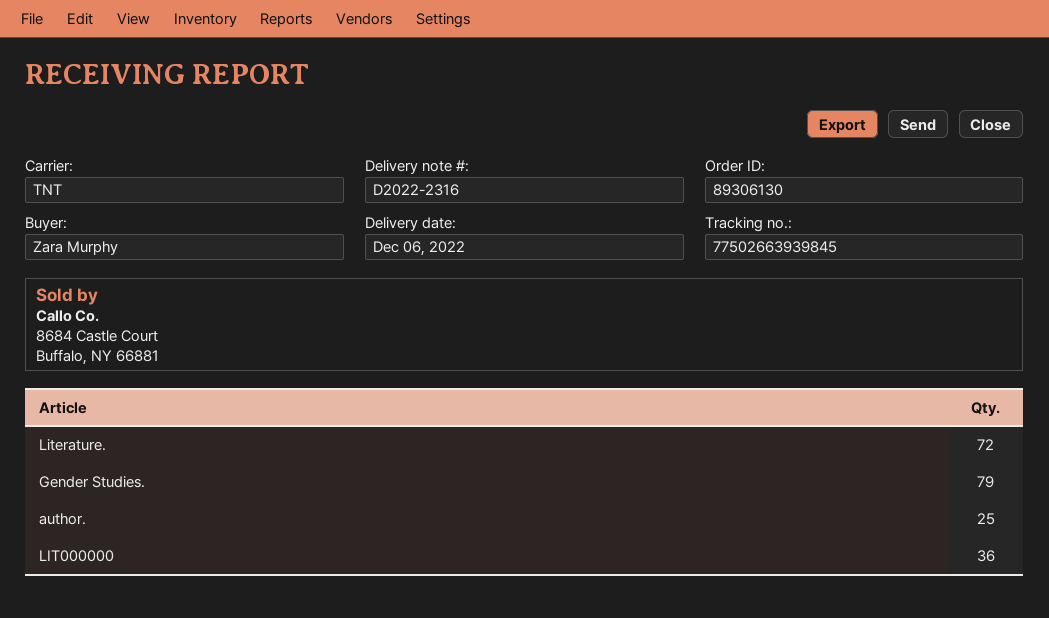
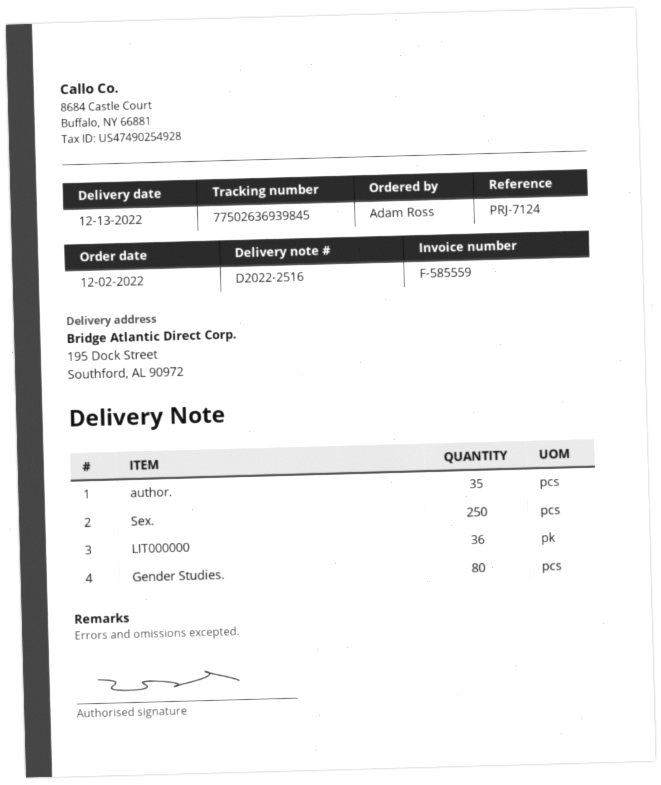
delivery note number: D2022-2316 -> D2022-2516
delivery date: 2022-12-06 -> 2022-12-13
ordered by: Zara Murphy -> Adam Ross
tracking number: 77502663939845 -> 77502636939845
Literature.: 72 -> none
Gender Studies.: 79 -> 80
author.: 25 -> 35
Sex.: none -> 250

